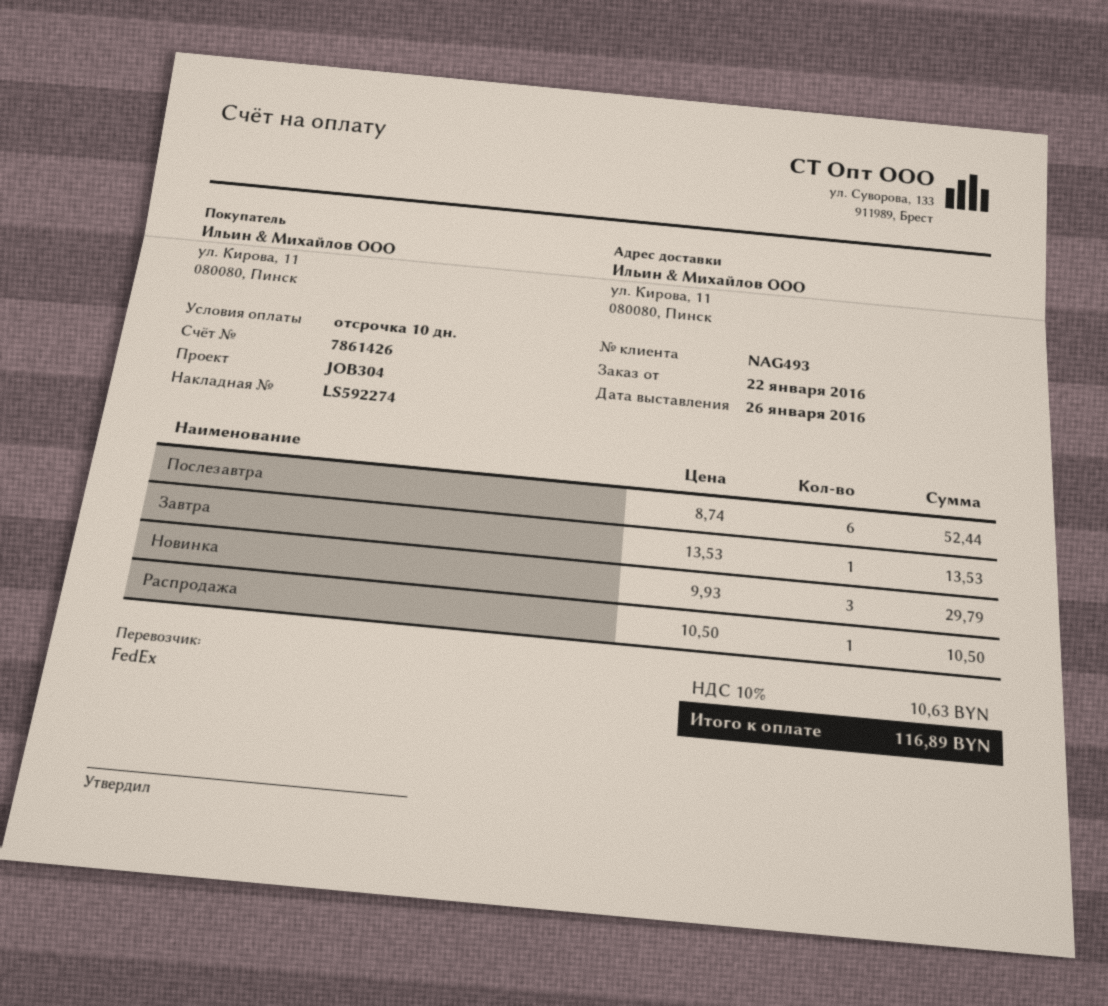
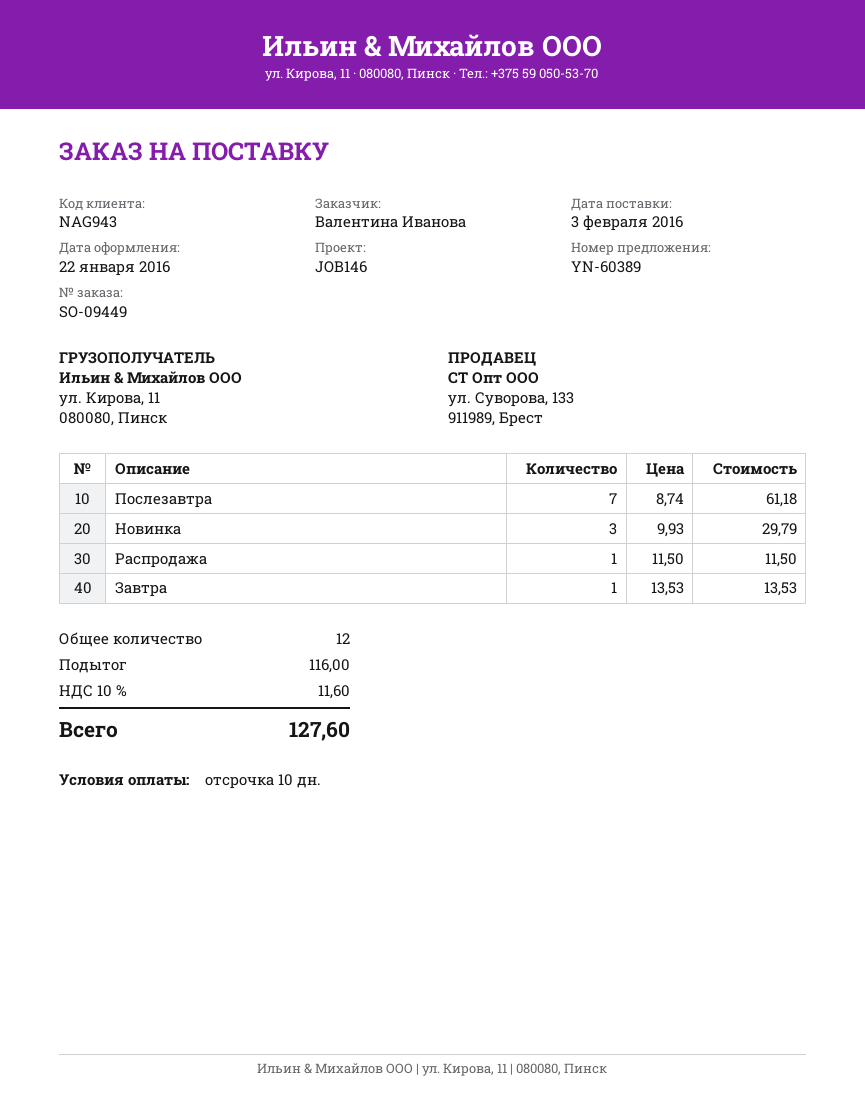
customer number: NAG493 -> NAG943
reference: JOB304 -> JOB146
Послезавтра: 6 x 8.74 = 52.44 -> 7 x 8.74 = 61.18
Распродажа: 1 x 10.50 = 10.50 -> 1 x 11.50 = 11.50
tax: 10% = 10.63 -> 10% = 11.60
total: 116.89 -> 127.60

